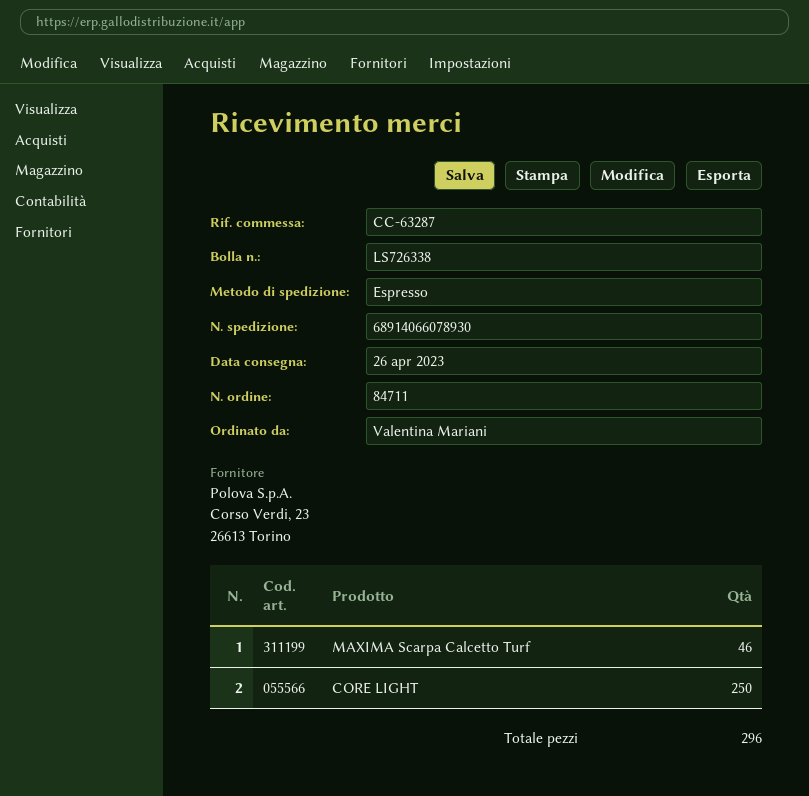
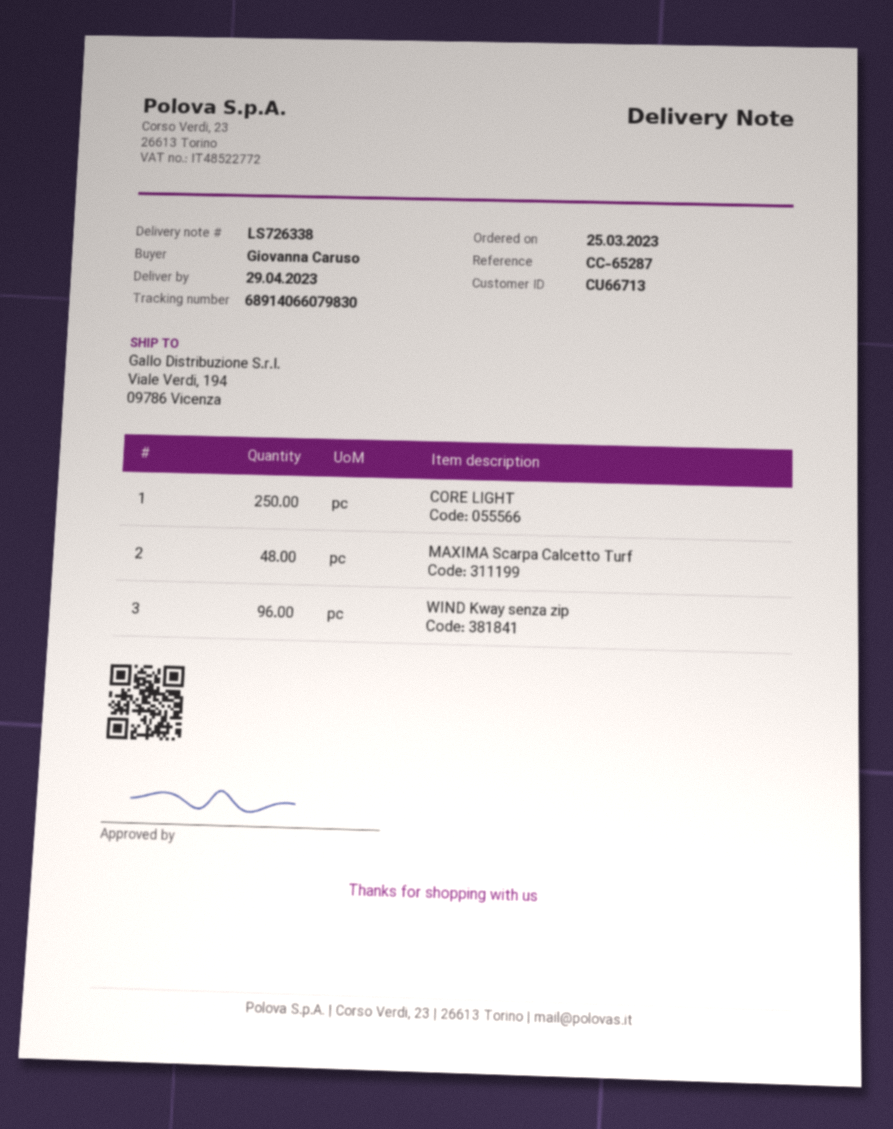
delivery date: 2023-04-26 -> 2023-04-29
reference: CC-63287 -> CC-65287
ordered by: Valentina Mariani -> Giovanna Caruso
tracking number: 68914066078930 -> 68914066079830
MAXIMA Scarpa Calcetto Turf: 46 -> 48
WIND Kway senza zip: none -> 96

